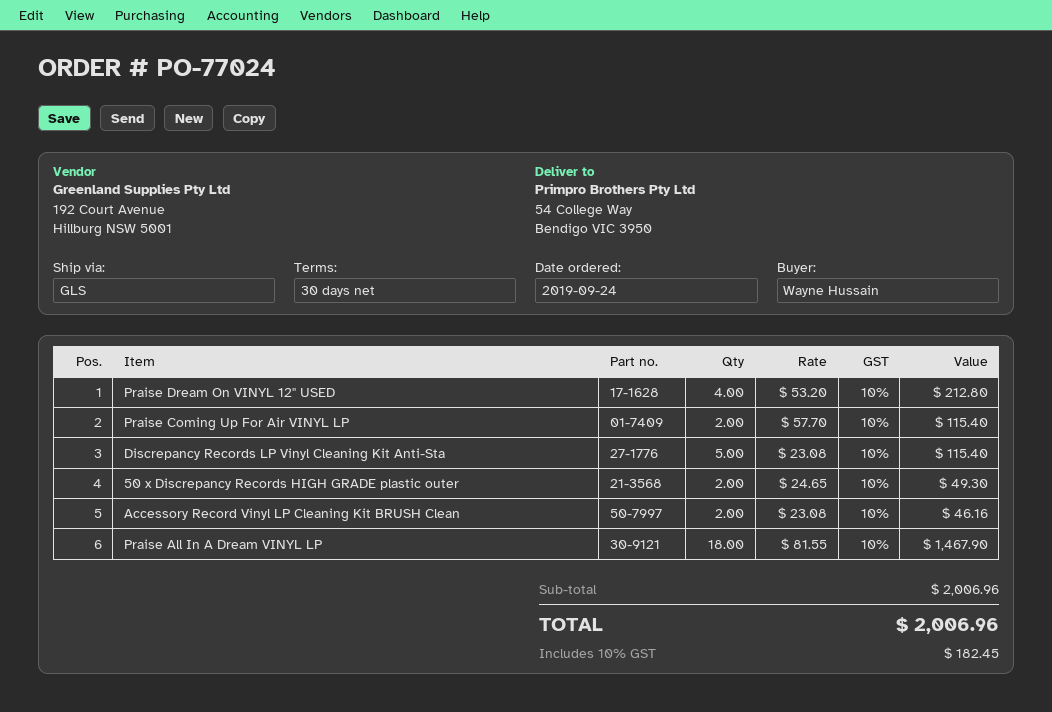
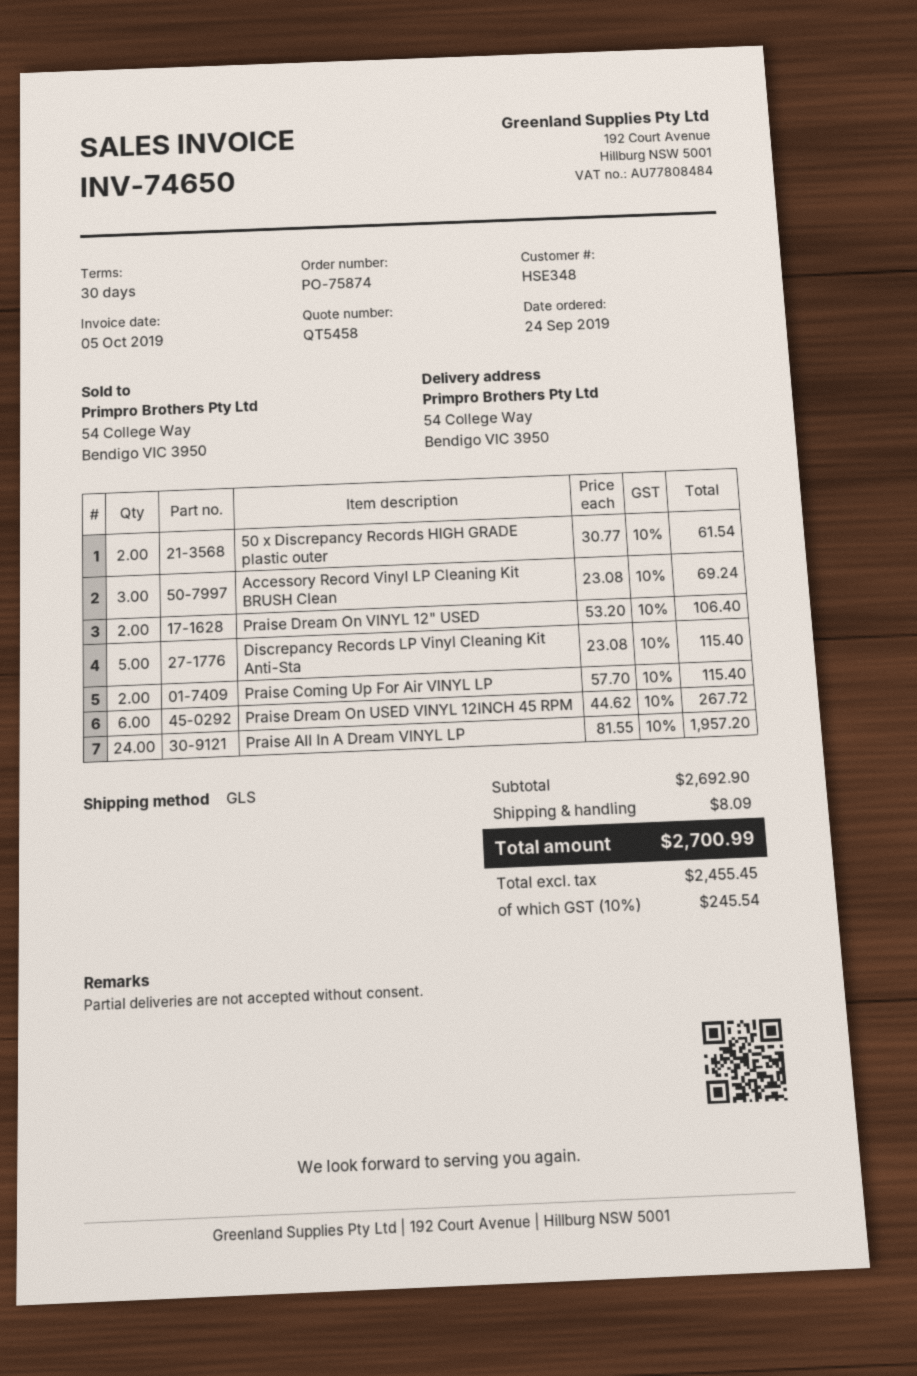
order number: PO-77024 -> PO-75874
Praise Dream On VINYL 12" USED: 4 x 53.20 = 212.80 -> 2 x 53.20 = 106.40
50 x Discrepancy Records HIGH GRADE plastic outer: 2 x 24.65 = 49.30 -> 2 x 30.77 = 61.54
Accessory Record Vinyl LP Cleaning Kit BRUSH Clean: 2 x 23.08 = 46.16 -> 3 x 23.08 = 69.24
Praise All In A Dream VINYL LP: 18 x 81.55 = 1467.90 -> 24 x 81.55 = 1957.20
Praise Dream On USED VINYL 12INCH 45 RPM: none -> 6 x 44.62 = 267.72
subtotal: 2006.96 -> 2692.90
shipping: none -> 8.09
tax: 10% = 182.45 -> 10% = 245.54
total: 2006.96 -> 2700.99

